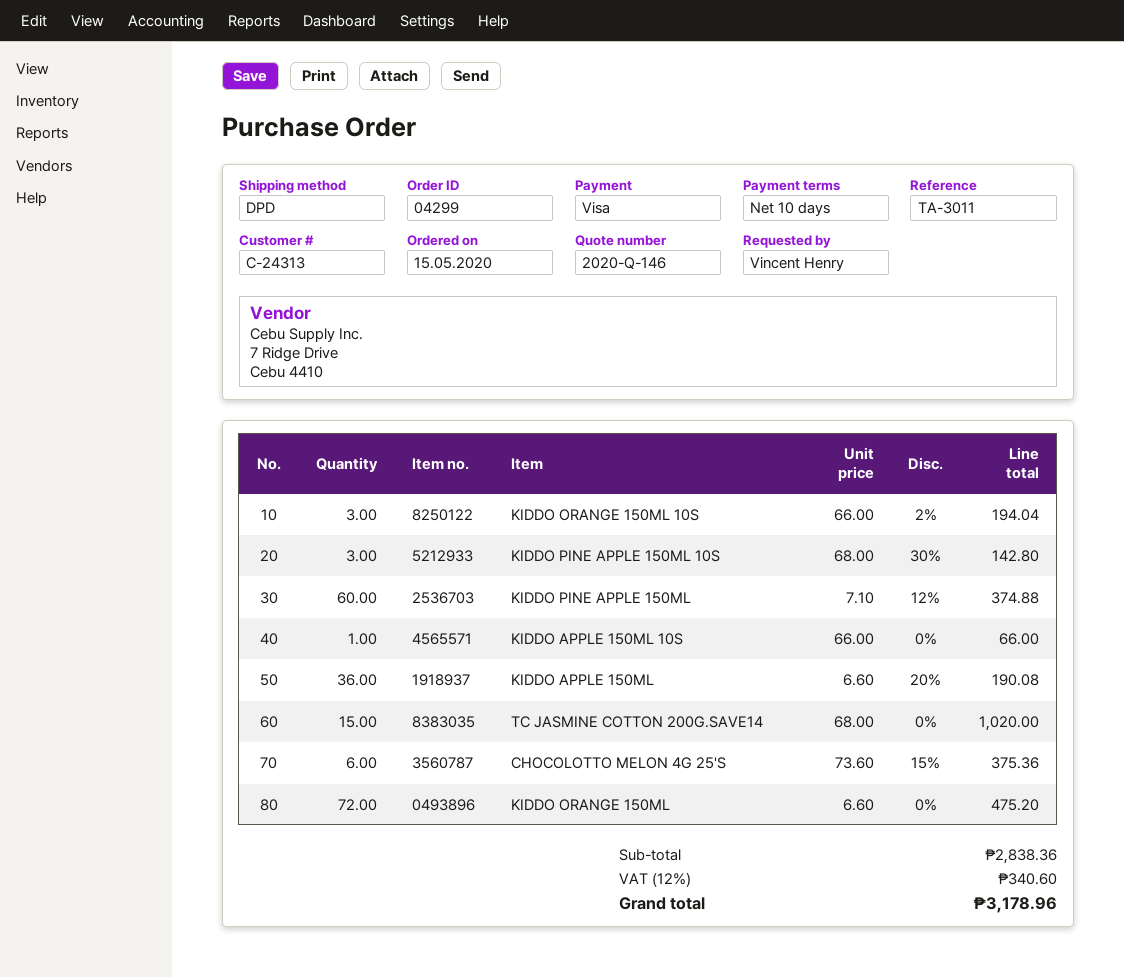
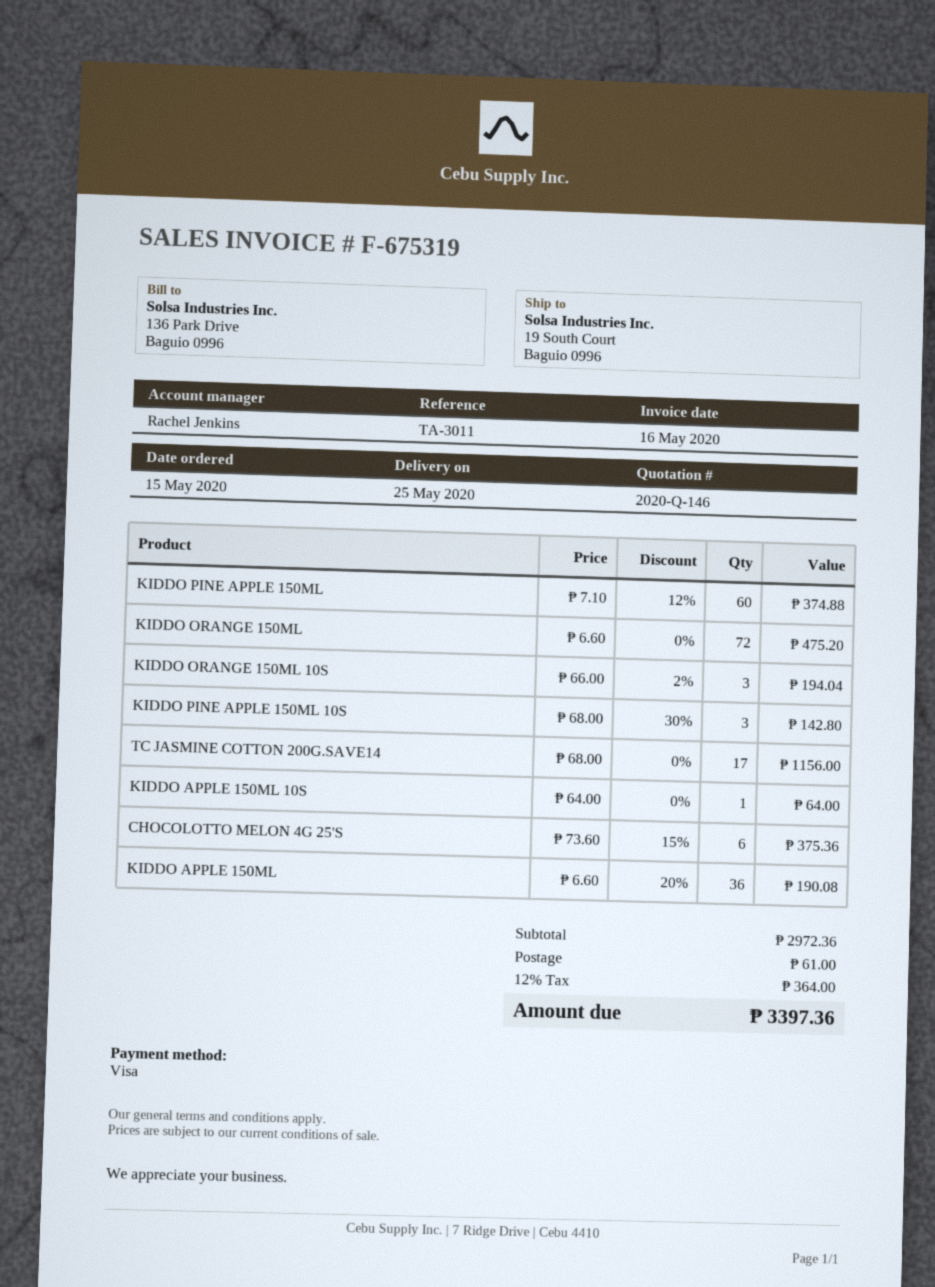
KIDDO APPLE 150ML 10S: 1 x 66.00 = 66.00 -> 1 x 64.00 = 64.00
TC JASMINE COTTON 200G.SAVE14: 15 x 68.00 = 1020.00 -> 17 x 68.00 = 1156.00
subtotal: 2838.36 -> 2972.36
shipping: none -> 61.00
tax: 12% = 340.60 -> 12% = 364.00
total: 3178.96 -> 3397.36

